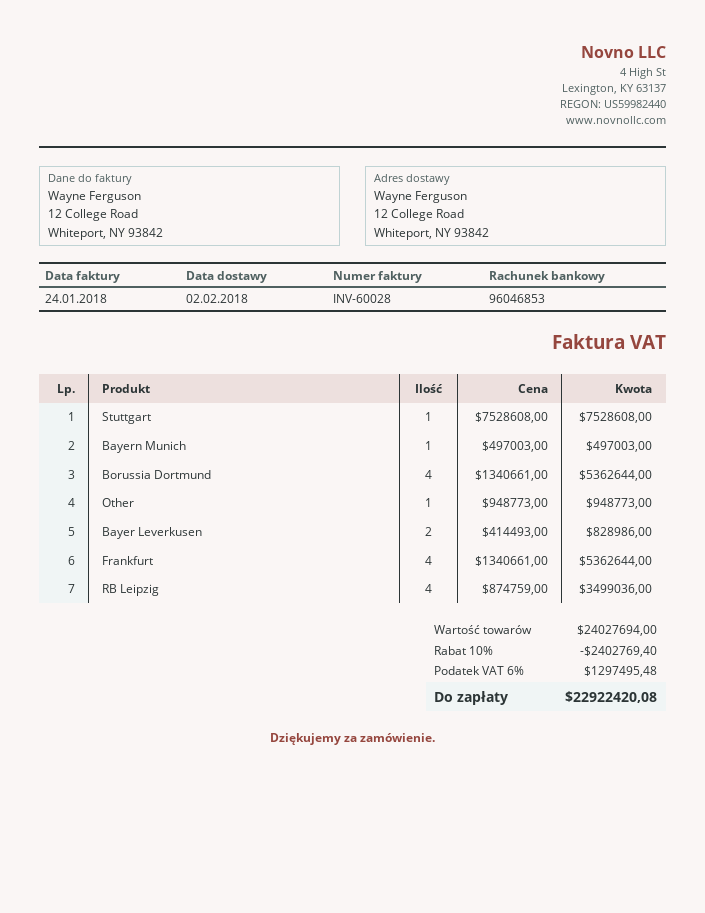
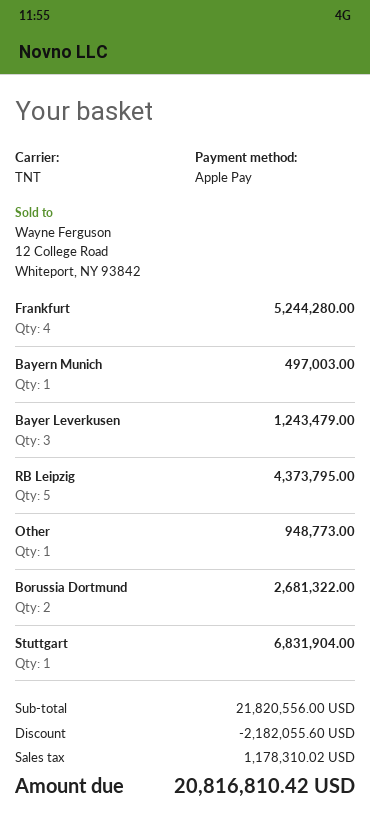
Stuttgart: 1 for 7528608.00 -> 1 for 6831904.00
Borussia Dortmund: 4 for 5362644.00 -> 2 for 2681322.00
Bayer Leverkusen: 2 for 828986.00 -> 3 for 1243479.00
Frankfurt: 4 for 5362644.00 -> 4 for 5244280.00
RB Leipzig: 4 for 3499036.00 -> 5 for 4373795.00
subtotal: 24027694.00 -> 21820556.00
discount: 2402769.40 -> 2182055.60
tax: 1297495.48 -> 1178310.02
total: 22922420.08 -> 20816810.42

